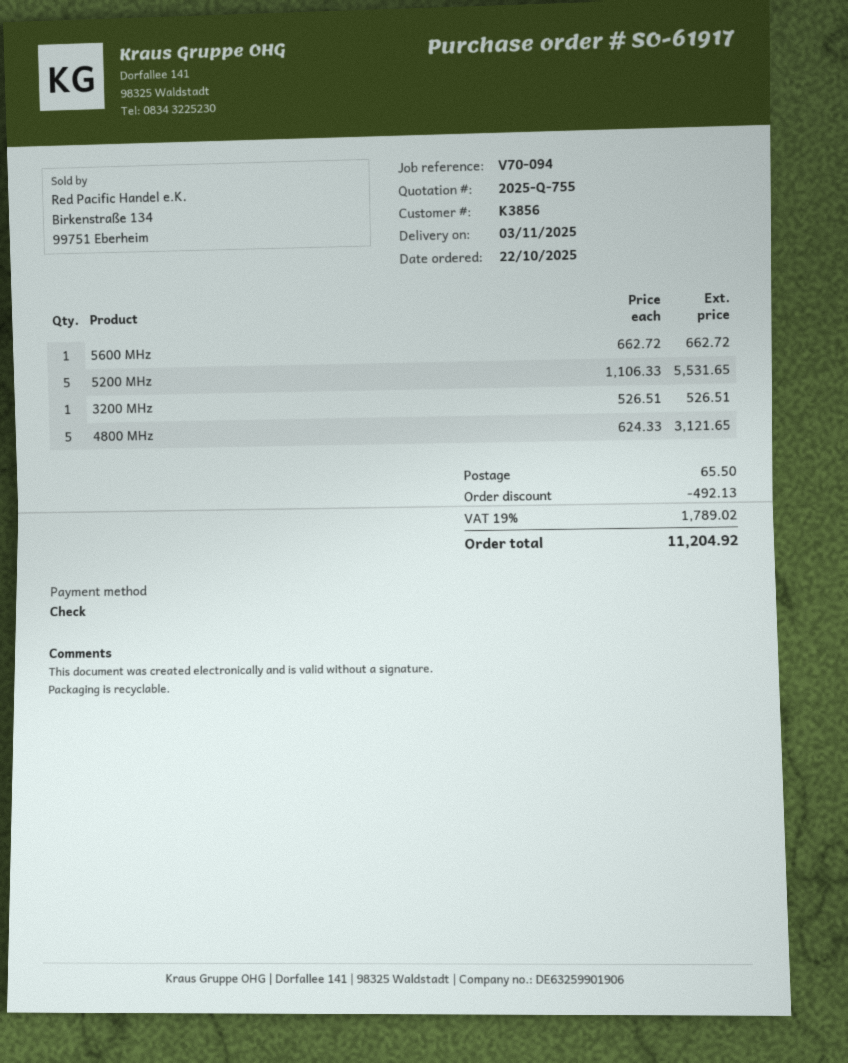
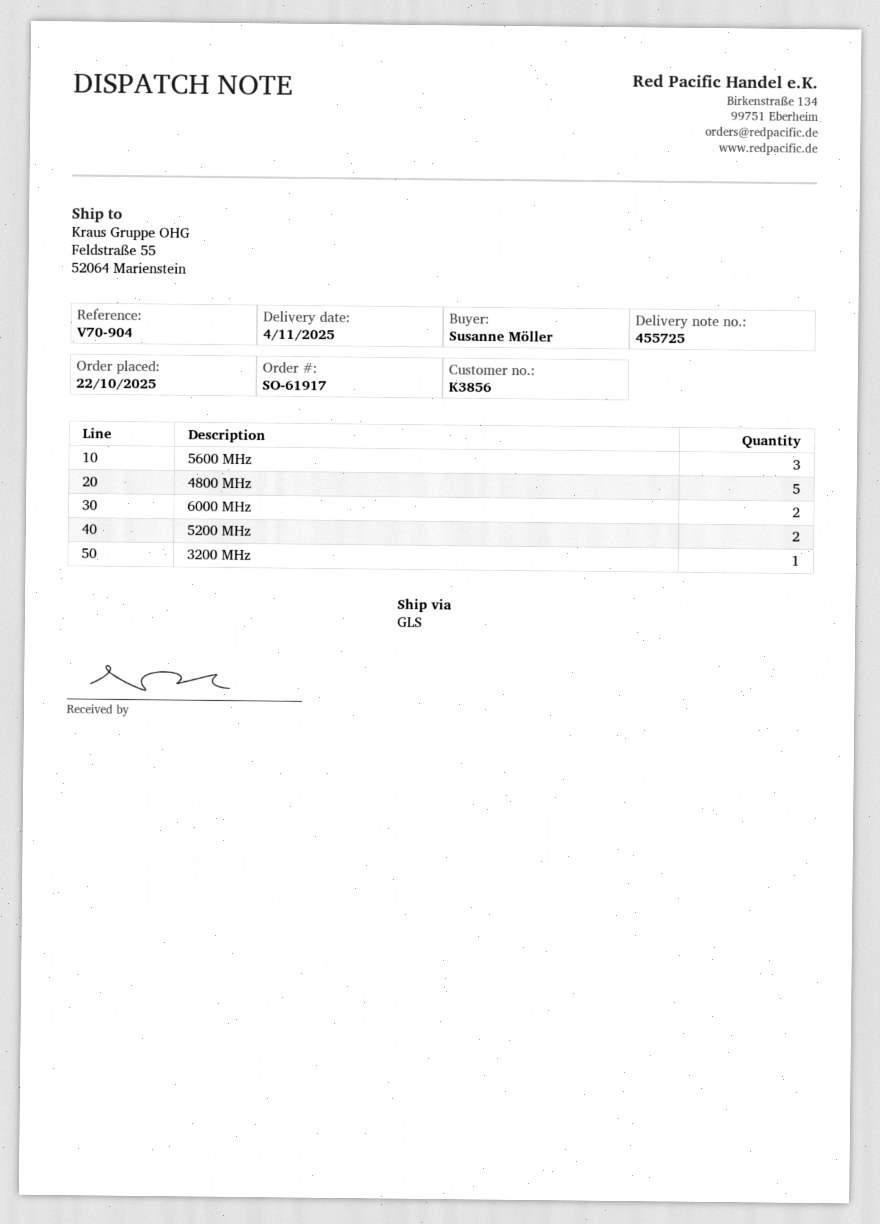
delivery date: 2025-11-03 -> 2025-11-04
reference: V70-094 -> V70-904
5600 MHz: 1 -> 3
5200 MHz: 5 -> 2
6000 MHz: none -> 2

